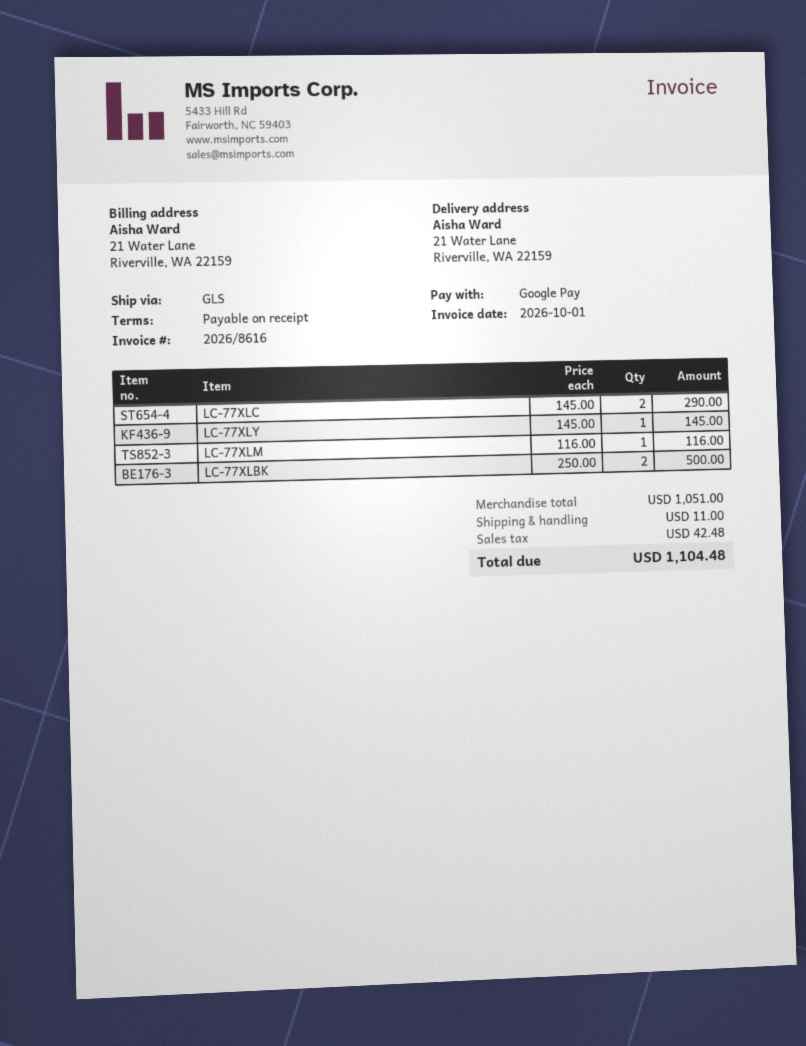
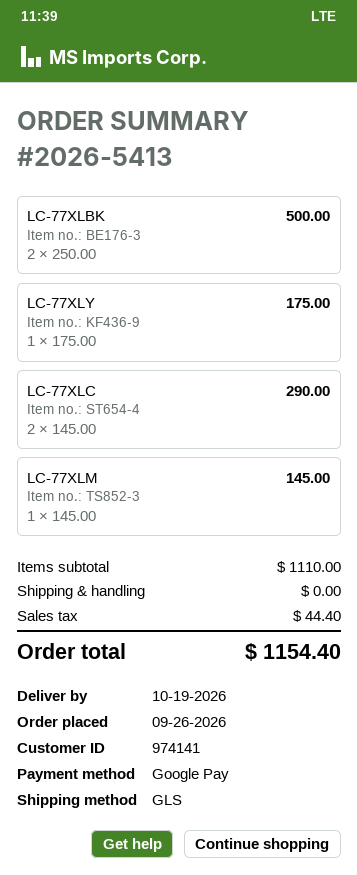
LC-77XLY: 1 x 145.00 = 145.00 -> 1 x 175.00 = 175.00
LC-77XLM: 1 x 116.00 = 116.00 -> 1 x 145.00 = 145.00
subtotal: 1051.00 -> 1110.00
shipping: 11.00 -> 0.00
tax: 42.48 -> 44.40
total: 1104.48 -> 1154.40

